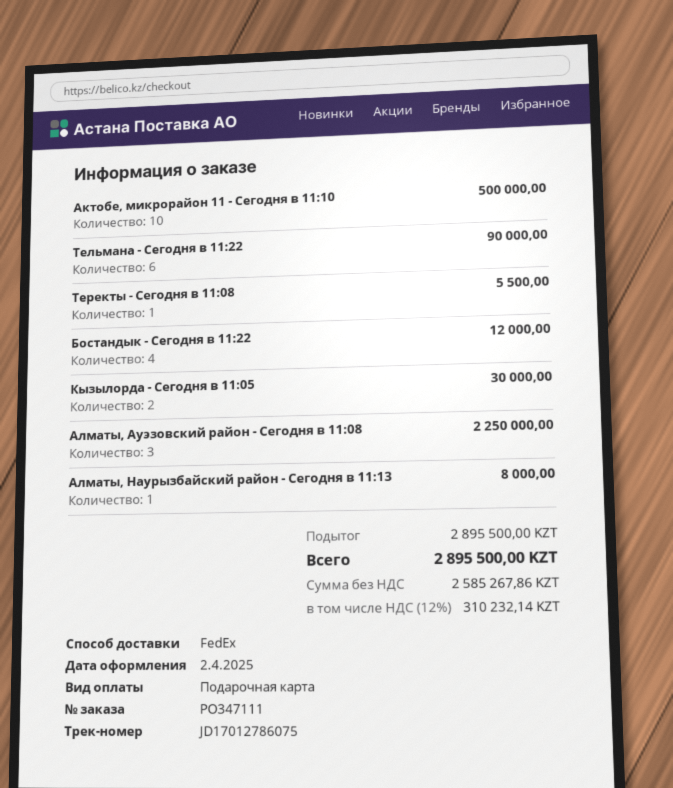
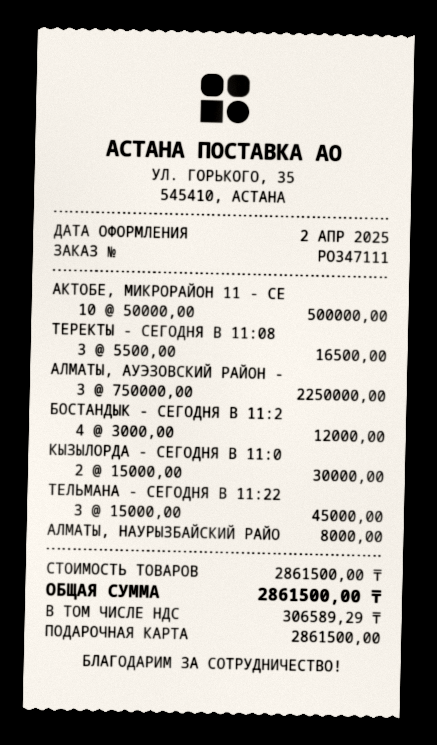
Тельмана - Сегодня в 11:22: 6 for 90000.00 -> 3 for 45000.00
Теректы - Сегодня в 11:08: 1 for 5500.00 -> 3 for 16500.00
subtotal: 2895500.00 -> 2861500.00
tax: 310232.14 -> 306589.29
total: 2895500.00 -> 2861500.00

